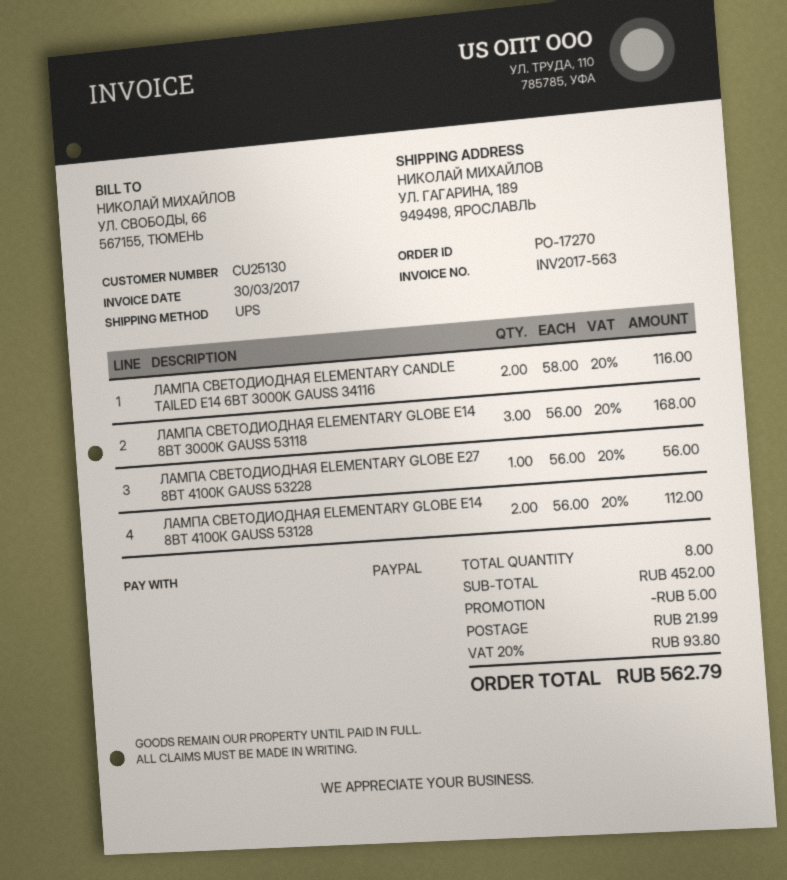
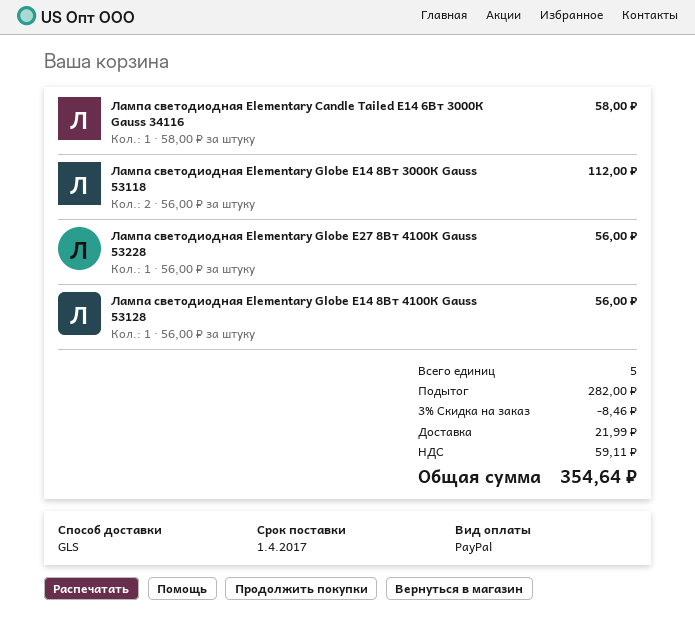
shipping method: UPS -> GLS
ЛАМПА СВЕТОДИОДНАЯ ELEMENTARY CANDLE TAILED E14 6ВТ 3000К GAUSS 34116: 2 x 58.00 = 116.00 -> 1 x 58.00 = 58.00
ЛАМПА СВЕТОДИОДНАЯ ELEMENTARY GLOBE E14 8ВТ 3000К GAUSS 53118: 3 x 56.00 = 168.00 -> 2 x 56.00 = 112.00
ЛАМПА СВЕТОДИОДНАЯ ELEMENTARY GLOBE E14 8ВТ 4100К GAUSS 53128: 2 x 56.00 = 112.00 -> 1 x 56.00 = 56.00
total quantity: 8 -> 5
subtotal: 452.00 -> 282.00
discount: 5.00 -> 8.46
tax: 93.80 -> 59.11
total: 562.79 -> 354.64

